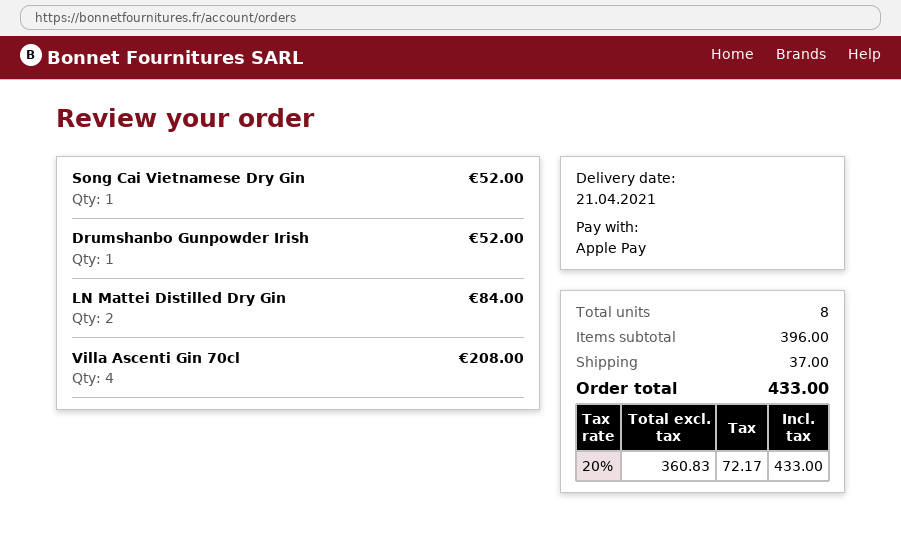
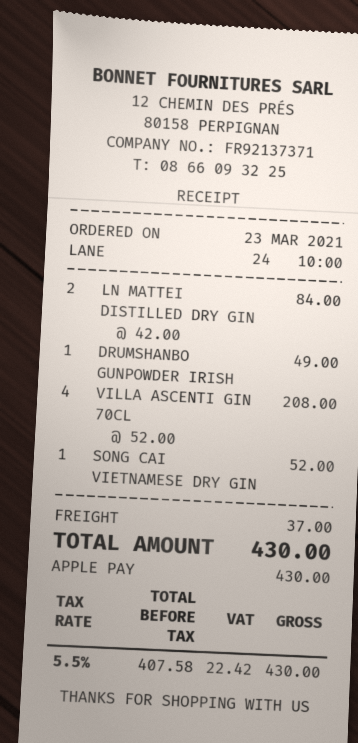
Drumshanbo Gunpowder Irish: 1 for 52.00 -> 1 for 49.00
net: 360.83 -> 407.58
tax: 20% = 72.17 -> 5.5% = 22.42
total: 433.00 -> 430.00

